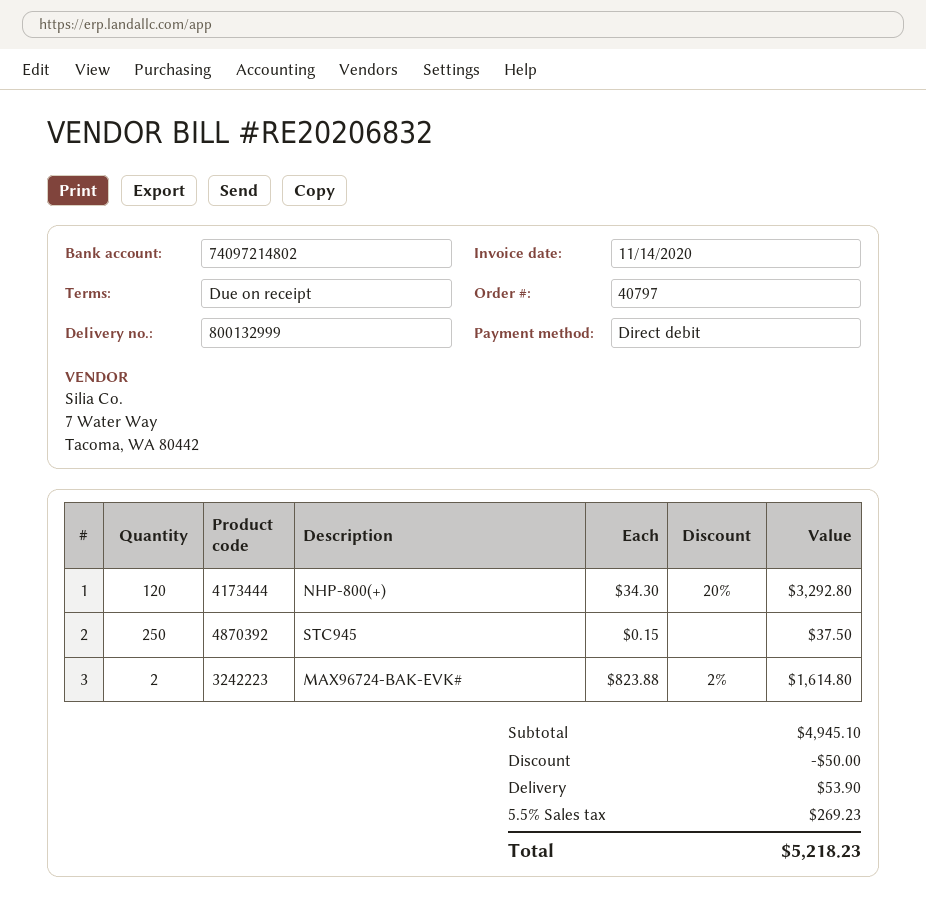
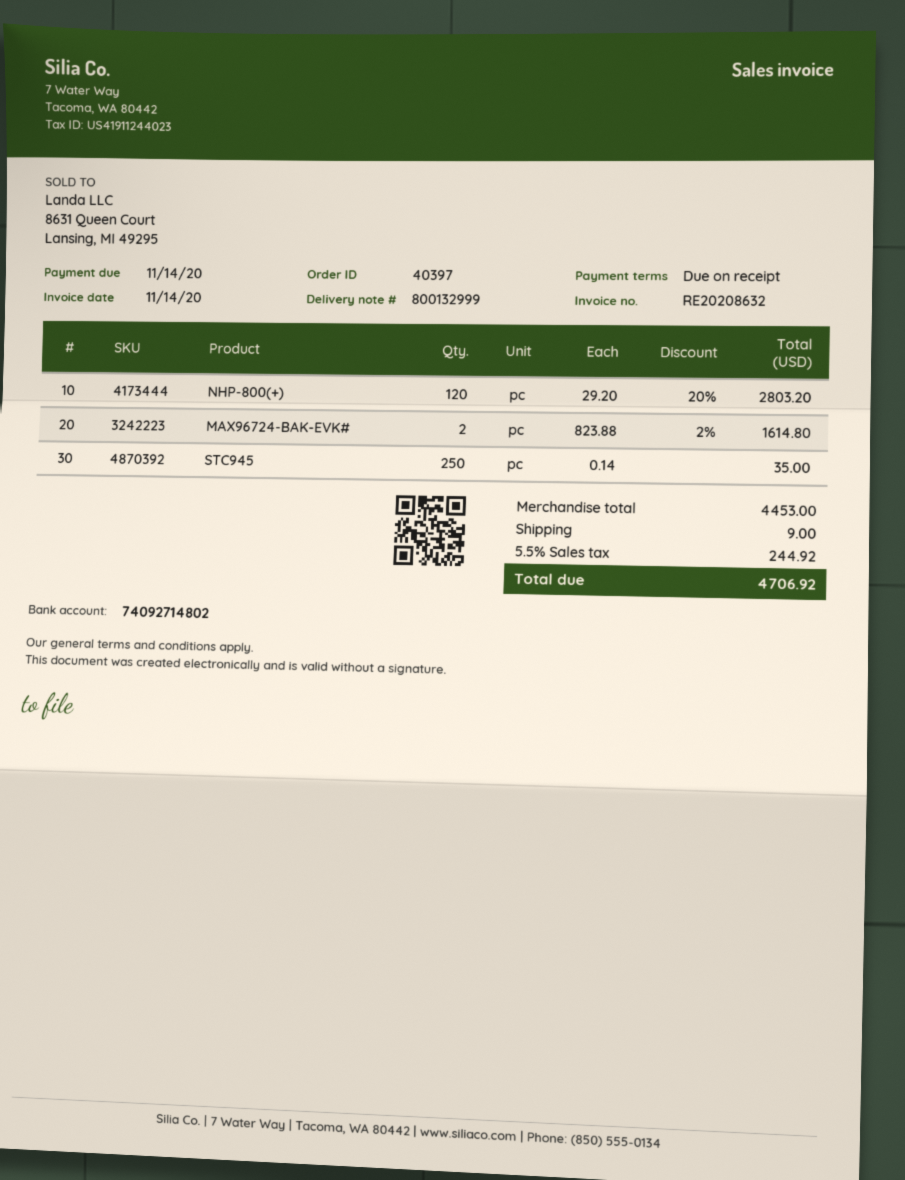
order number: 40797 -> 40397
invoice number: RE20206832 -> RE20208632
bank account: 74097214802 -> 74092714802
NHP-800(+): 120 x 34.30 - 20% = 3292.80 -> 120 x 29.20 - 20% = 2803.20
STC945: 250 x 0.15 = 37.50 -> 250 x 0.14 = 35.00
subtotal: 4945.10 -> 4453.00
discount: 50.00 -> none
shipping: 53.90 -> 9.00
tax: 5.5% = 269.23 -> 5.5% = 244.92
total: 5218.23 -> 4706.92

